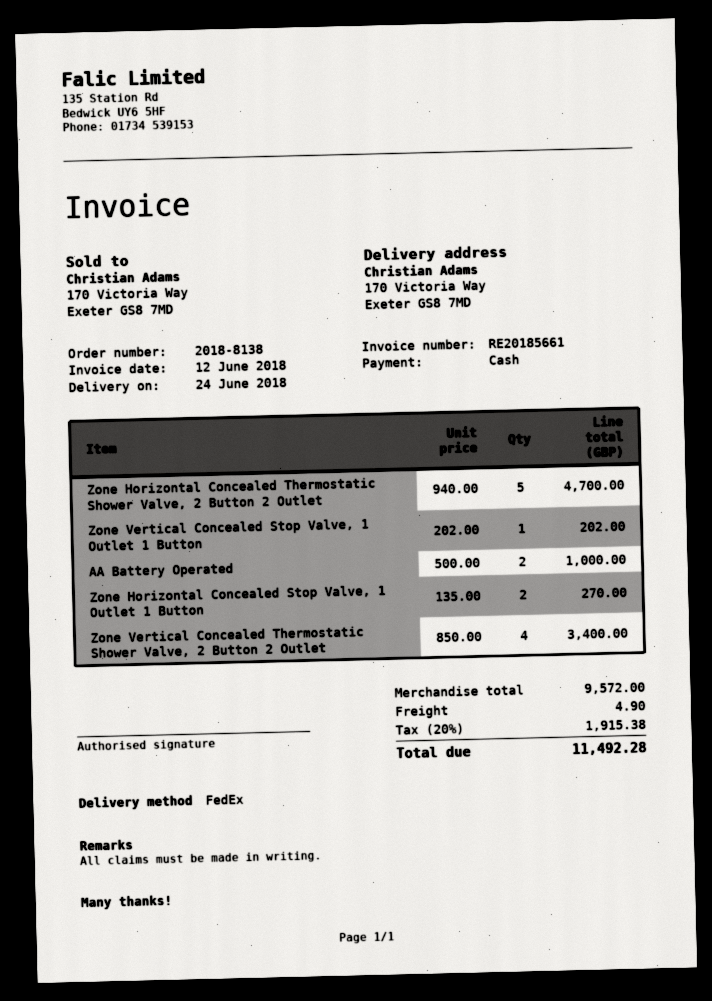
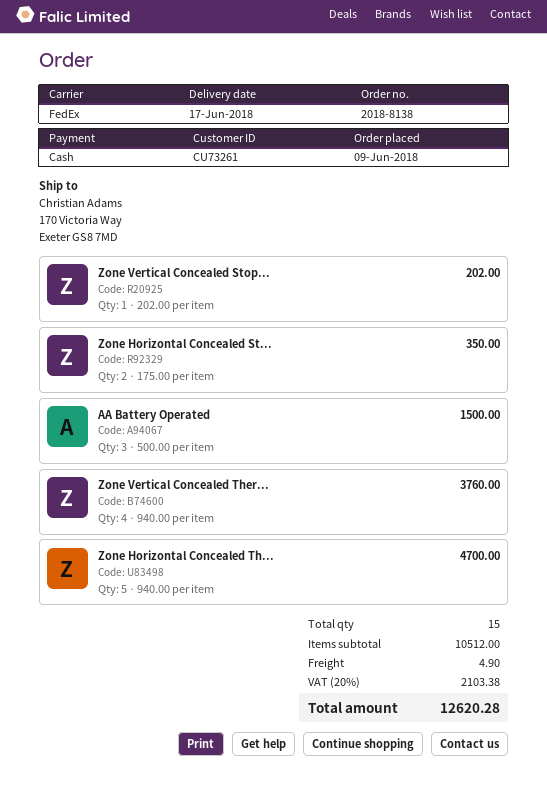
delivery date: 2018-06-24 -> 2018-06-17
AA Battery Operated: 2 x 500.00 = 1000.00 -> 3 x 500.00 = 1500.00
Zone Horizontal Concealed Stop Valve, 1 Outlet 1 Button: 2 x 135.00 = 270.00 -> 2 x 175.00 = 350.00
Zone Vertical Concealed Thermostatic Shower Valve, 2 Button 2 Outlet: 4 x 850.00 = 3400.00 -> 4 x 940.00 = 3760.00
subtotal: 9572.00 -> 10512.00
tax: 20% = 1915.38 -> 20% = 2103.38
total: 11492.28 -> 12620.28

